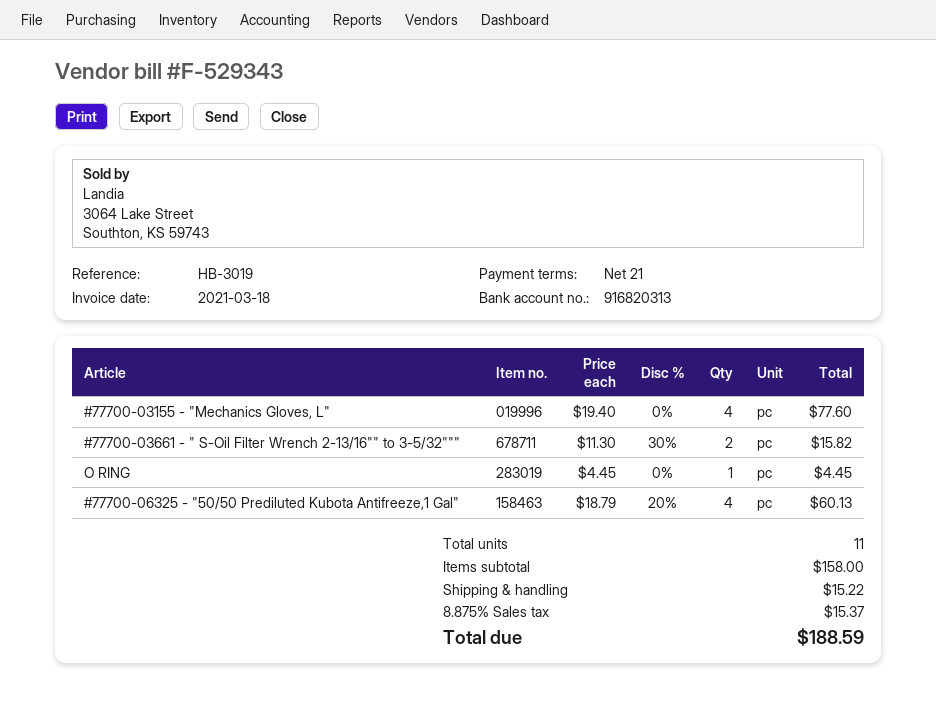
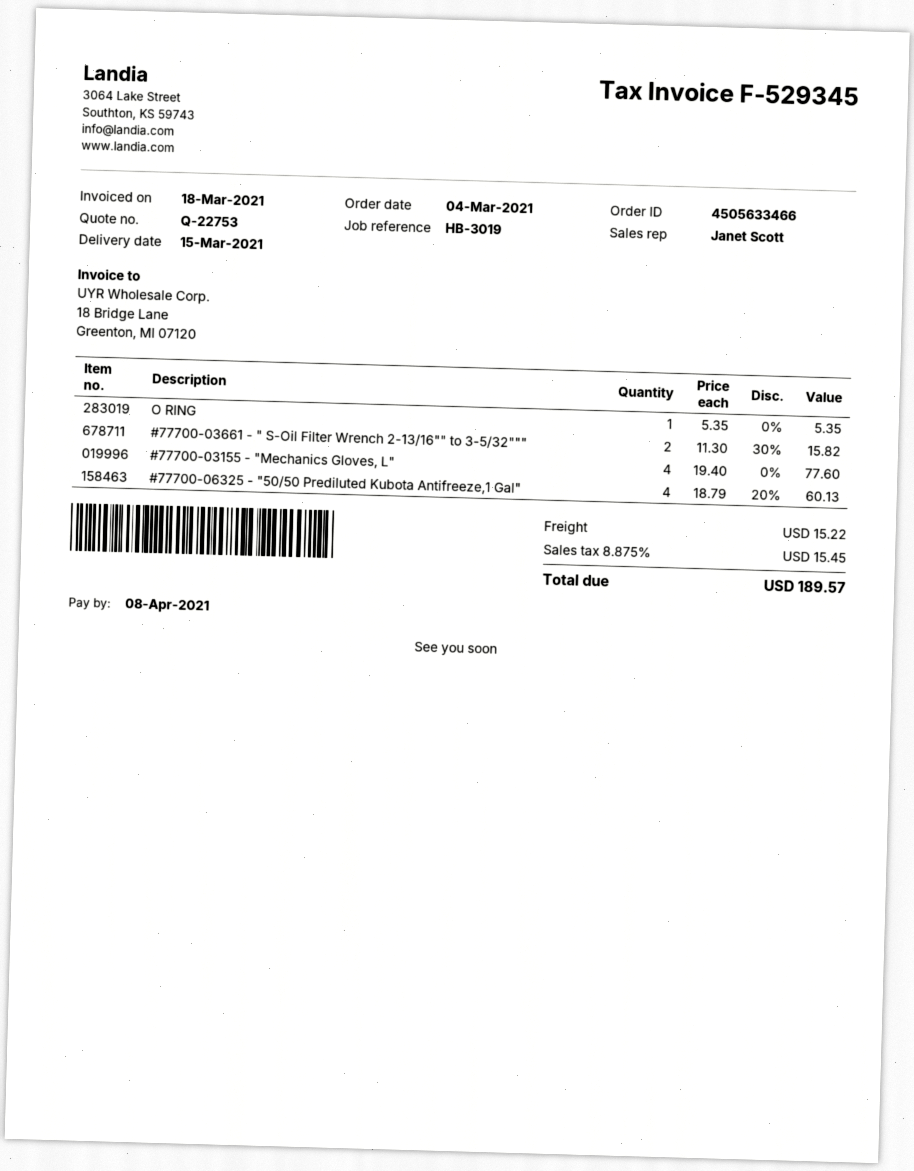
invoice number: F-529343 -> F-529345
O RING: 1 x 4.45 = 4.45 -> 1 x 5.35 = 5.35
tax: 8.875% = 15.37 -> 8.875% = 15.45
total: 188.59 -> 189.57

